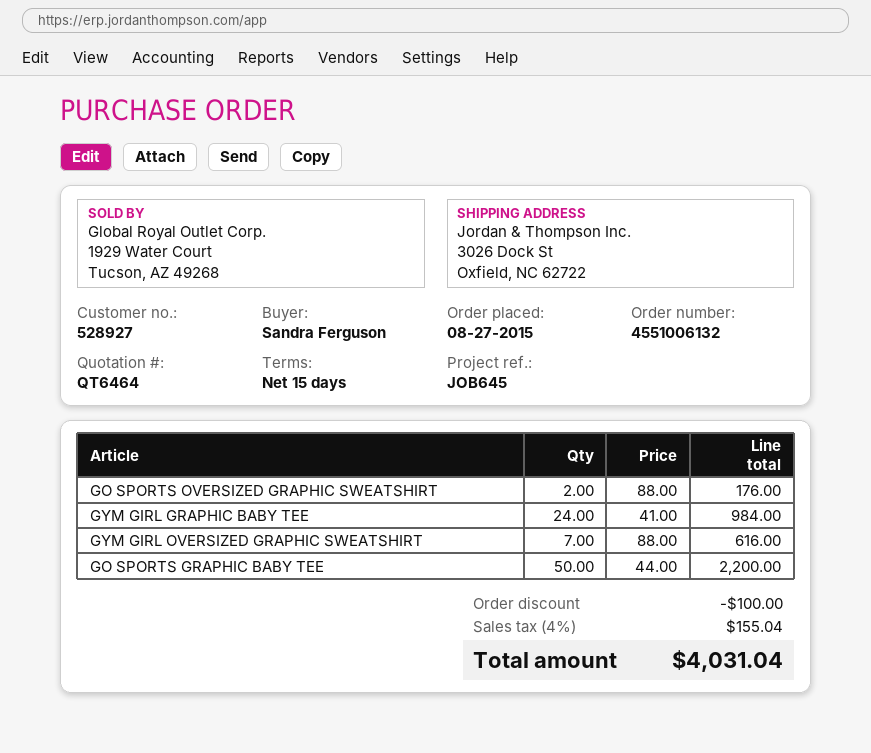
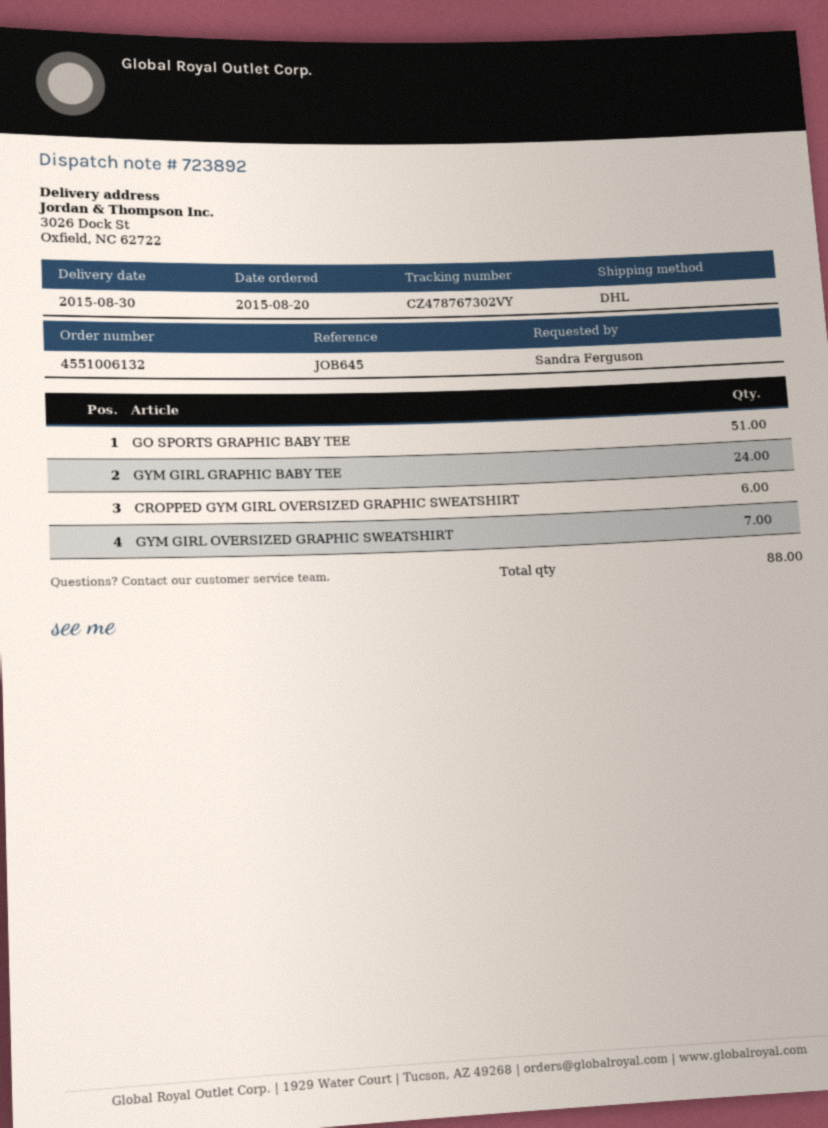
order date: 2015-08-27 -> 2015-08-20
GO SPORTS OVERSIZED GRAPHIC SWEATSHIRT: 2 -> none
GO SPORTS GRAPHIC BABY TEE: 50 -> 51
CROPPED GYM GIRL OVERSIZED GRAPHIC SWEATSHIRT: none -> 6

